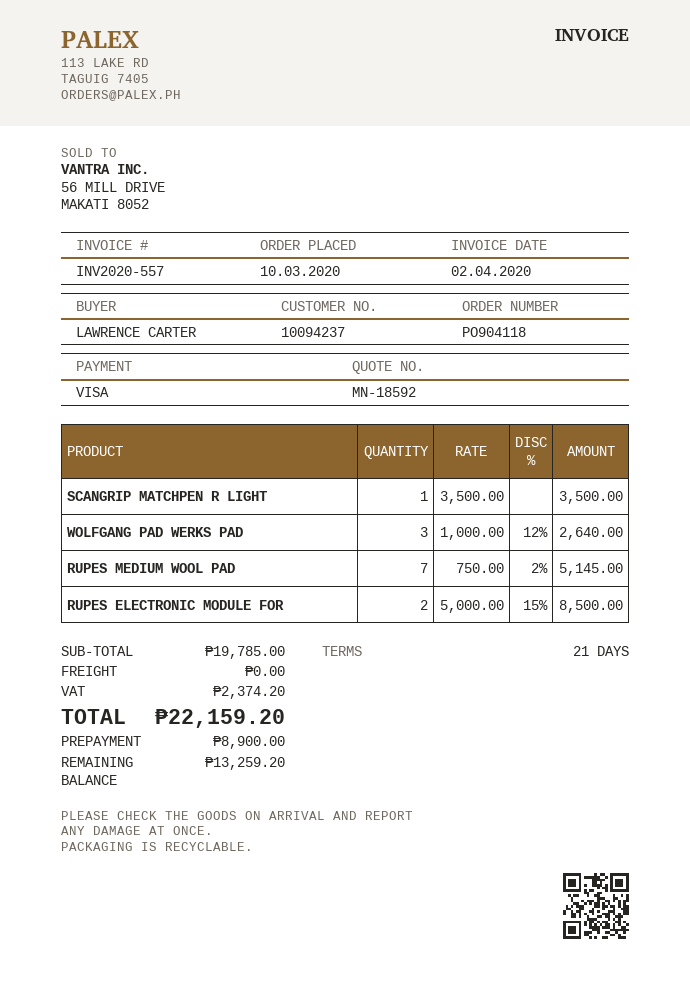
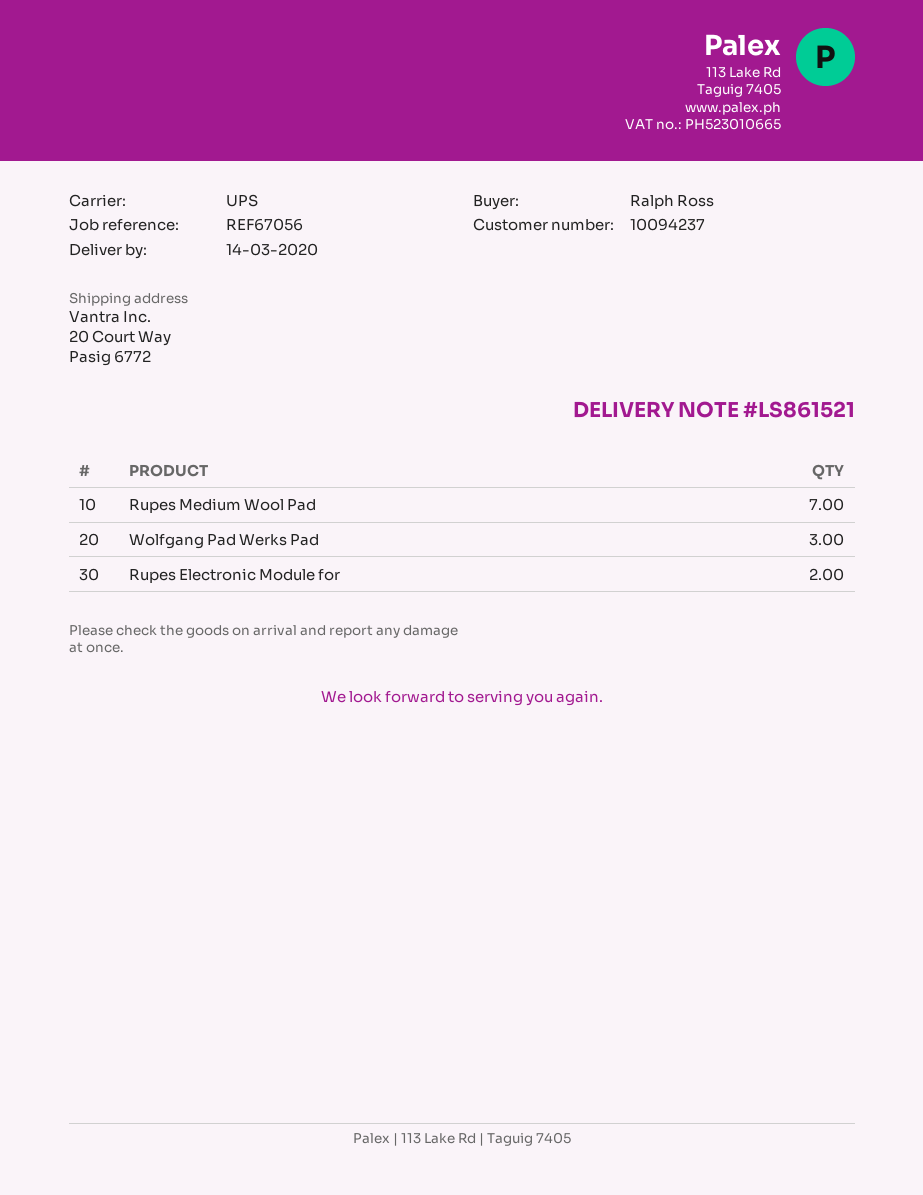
ordered by: LAWRENCE CARTER -> Ralph Ross
SCANGRIP MATCHPEN R LIGHT: 1 -> none

